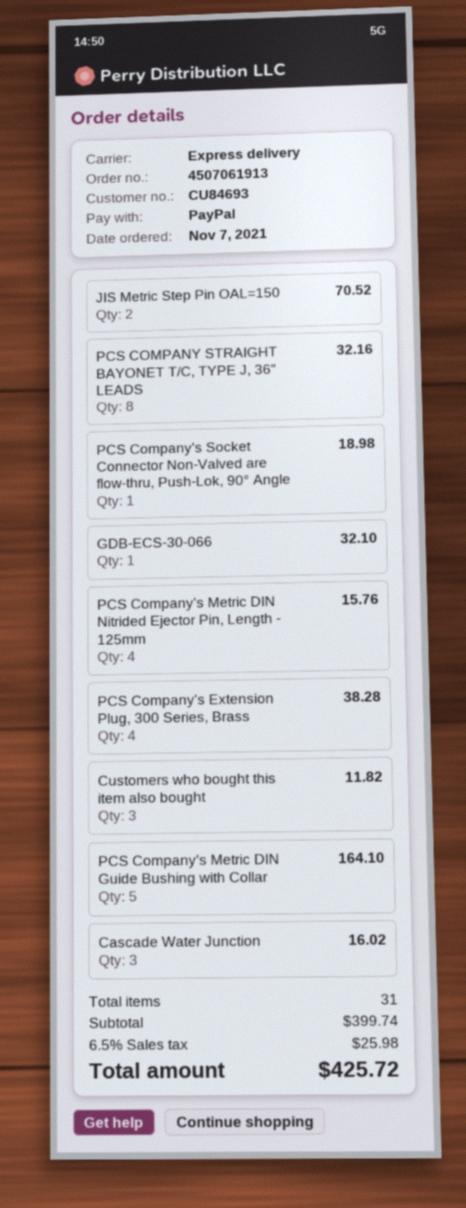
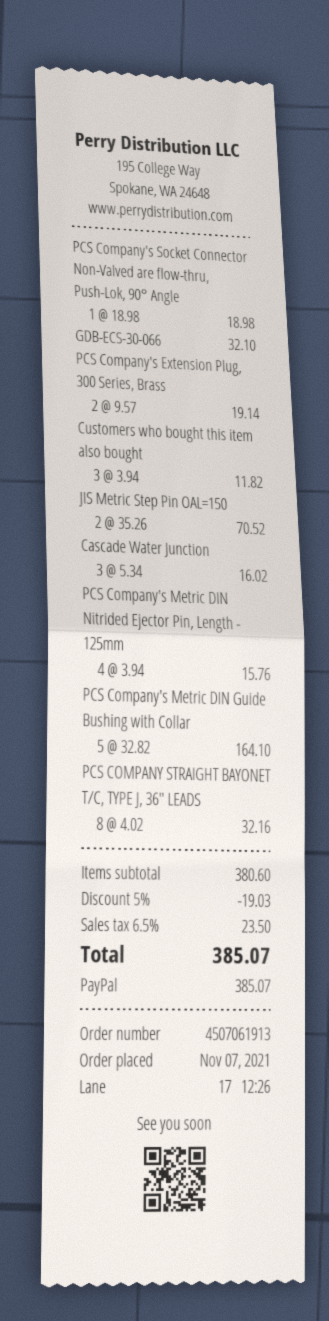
PCS Company's Extension Plug, 300 Series, Brass: 4 for 38.28 -> 2 for 19.14
subtotal: 399.74 -> 380.60
discount: none -> 5% = 19.03
tax: 6.5% = 25.98 -> 6.5% = 23.50
total: 425.72 -> 385.07

